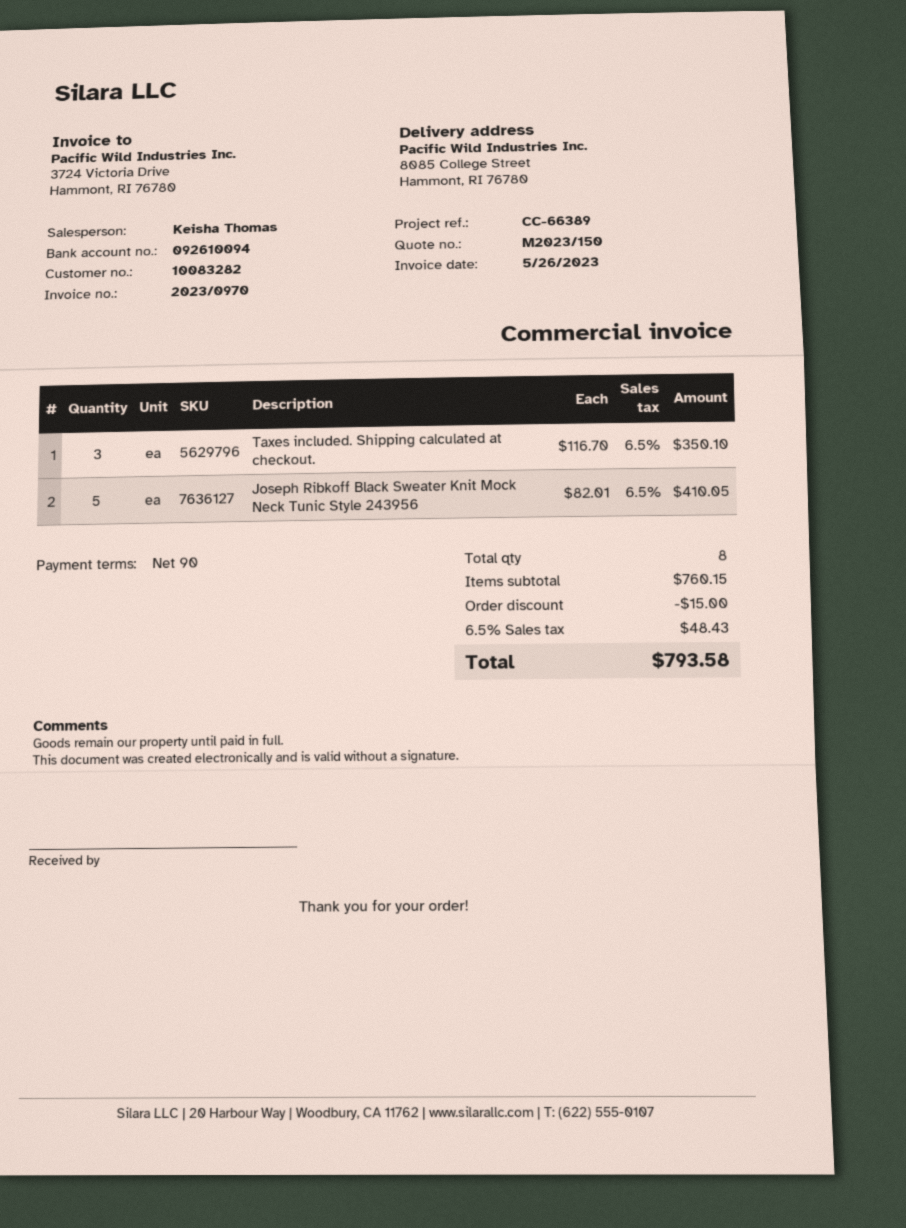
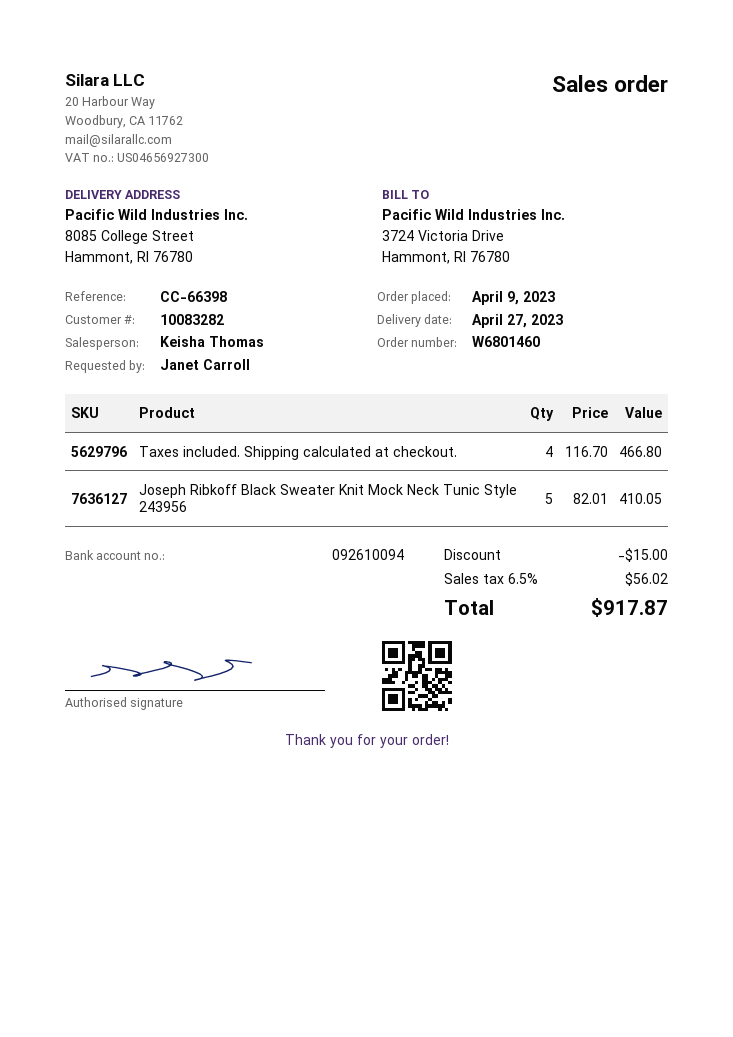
reference: CC-66389 -> CC-66398
Taxes included. Shipping calculated at checkout.: 3 x 116.70 = 350.10 -> 4 x 116.70 = 466.80
tax: 6.5% = 48.43 -> 6.5% = 56.02
total: 793.58 -> 917.87

